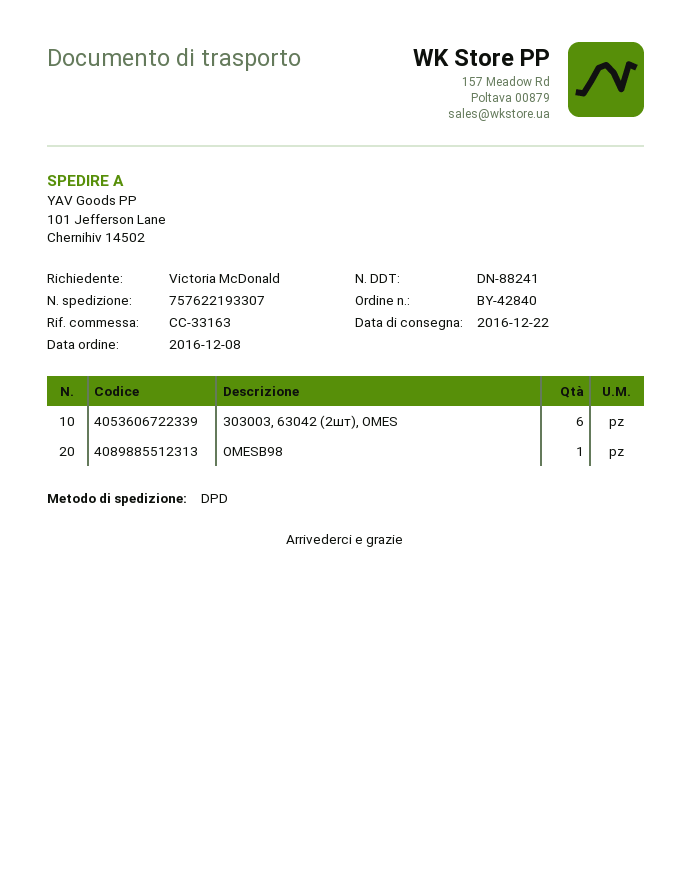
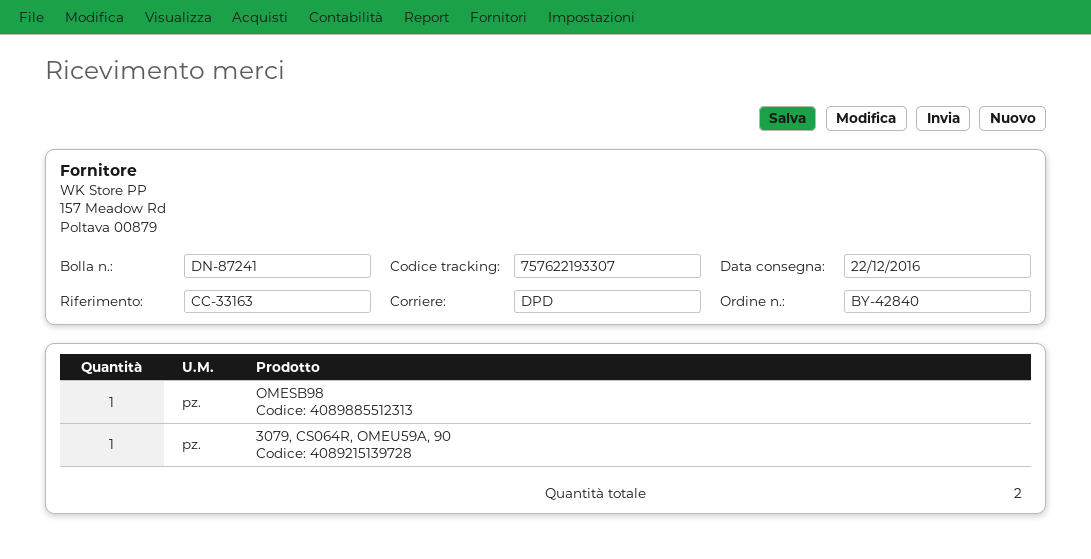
delivery note number: DN-88241 -> DN-87241
303003, 63042 (2шт), OMES: 6 -> none
3079, CS064R, OMEU59A, 90: none -> 1

